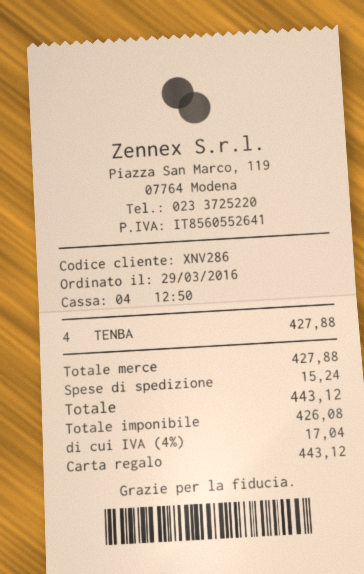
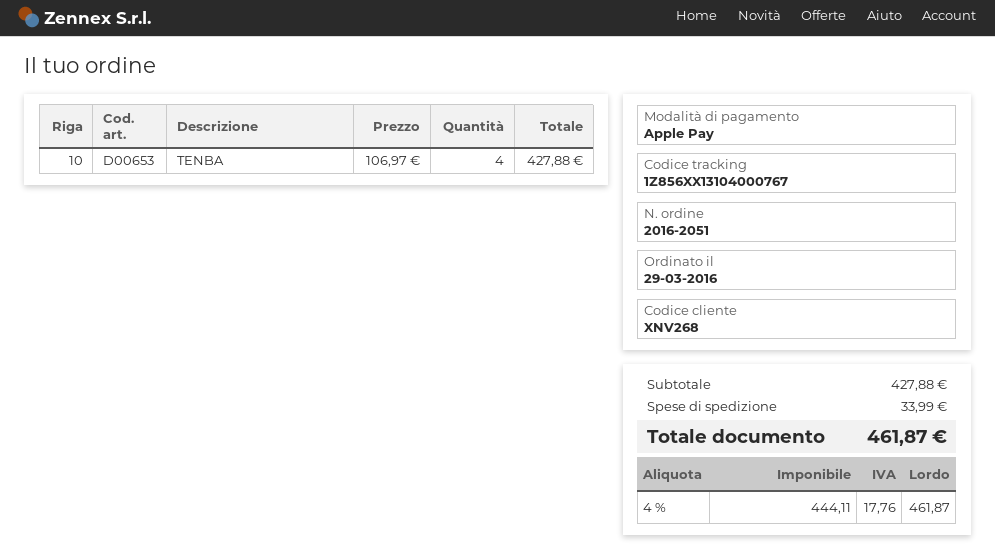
customer number: XNV286 -> XNV268
payment method: gift card -> Apple Pay
shipping: 15.24 -> 33.99
net: 426.08 -> 444.11
tax: 4% = 17.04 -> 4% = 17.76
total: 443.12 -> 461.87

